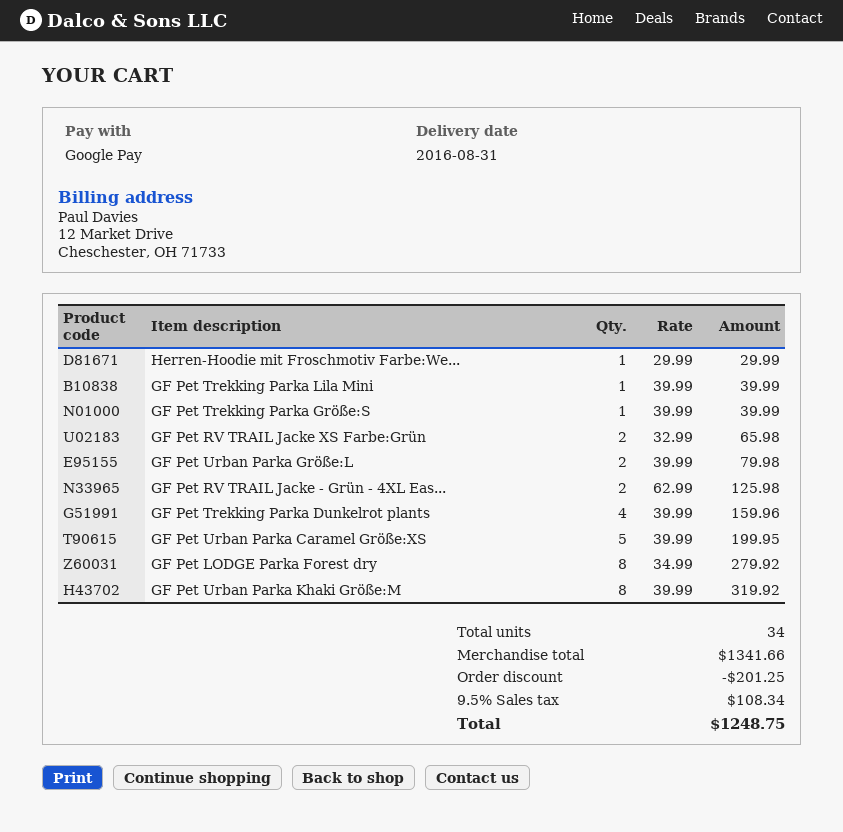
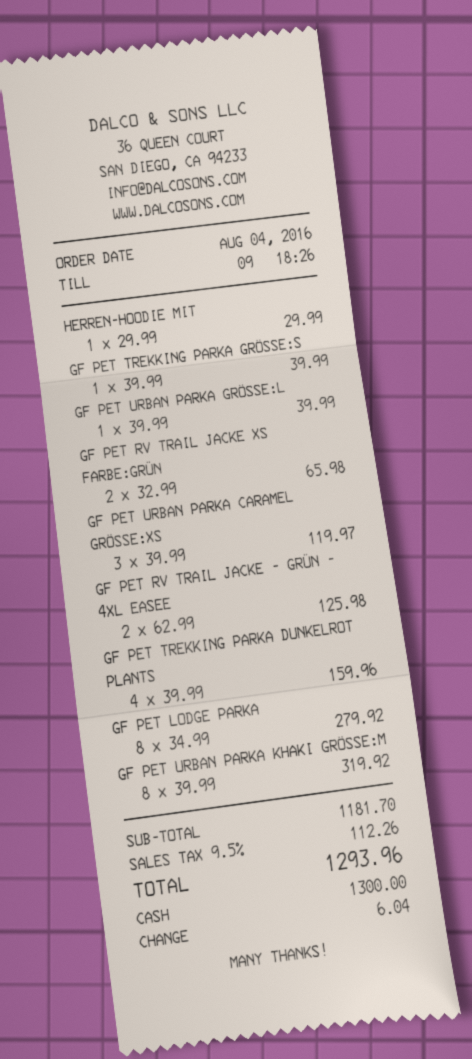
payment method: Google Pay -> cash
GF Pet Trekking Parka Lila Mini: 1 x 39.99 = 39.99 -> none
GF Pet Urban Parka Größe:L: 2 x 39.99 = 79.98 -> 1 x 39.99 = 39.99
GF Pet Urban Parka Caramel Größe:XS: 5 x 39.99 = 199.95 -> 3 x 39.99 = 119.97
subtotal: 1341.66 -> 1181.70
discount: 201.25 -> none
tax: 9.5% = 108.34 -> 9.5% = 112.26
total: 1248.75 -> 1293.96

